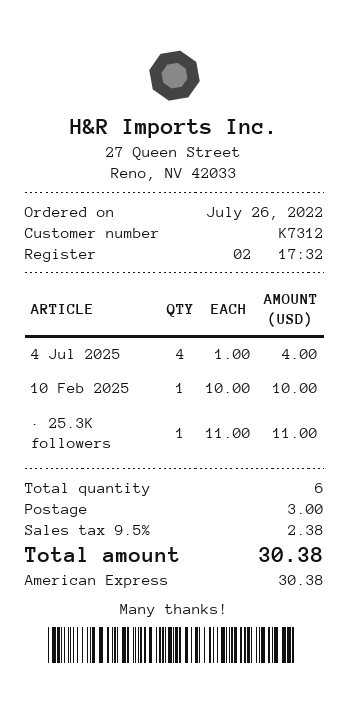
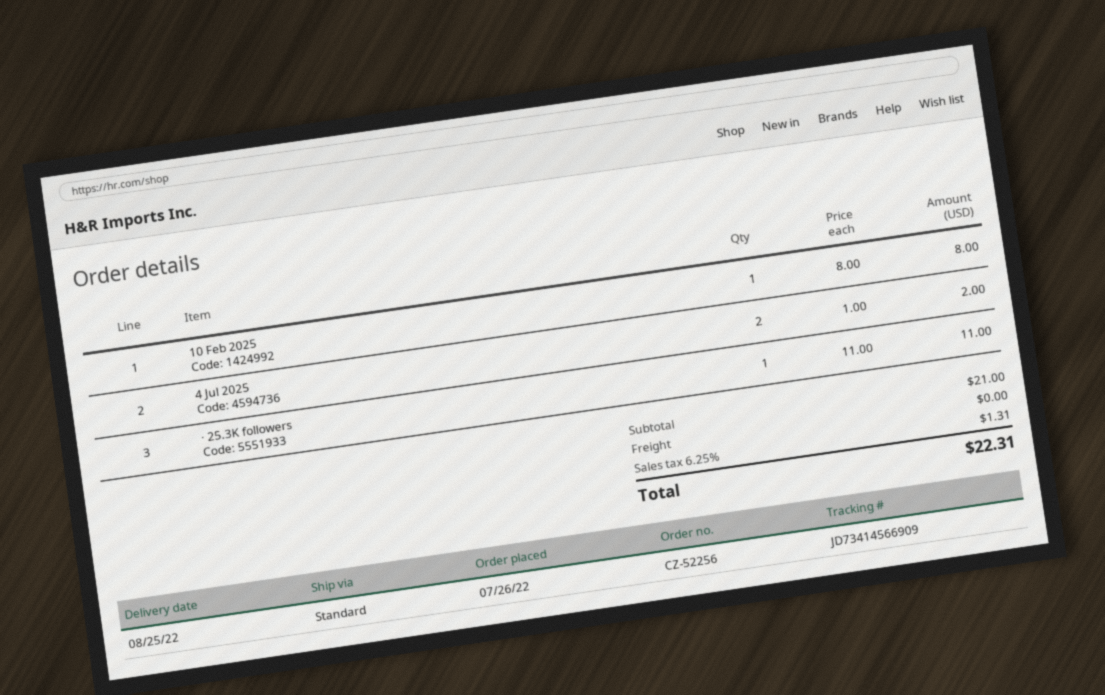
4 Jul 2025: 4 x 1.00 = 4.00 -> 2 x 1.00 = 2.00
10 Feb 2025: 1 x 10.00 = 10.00 -> 1 x 8.00 = 8.00
shipping: 3.00 -> 0.00
tax: 9.5% = 2.38 -> 6.25% = 1.31
total: 30.38 -> 22.31

